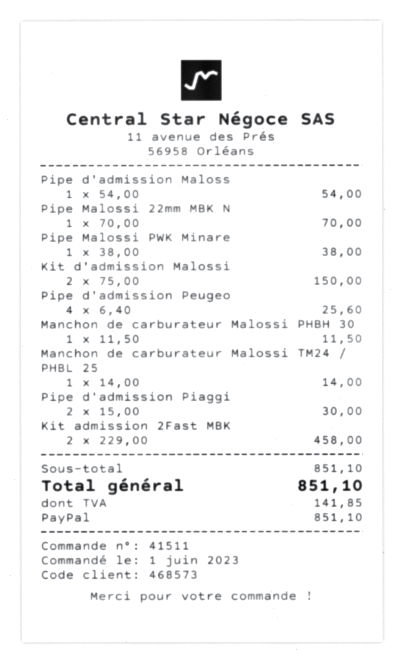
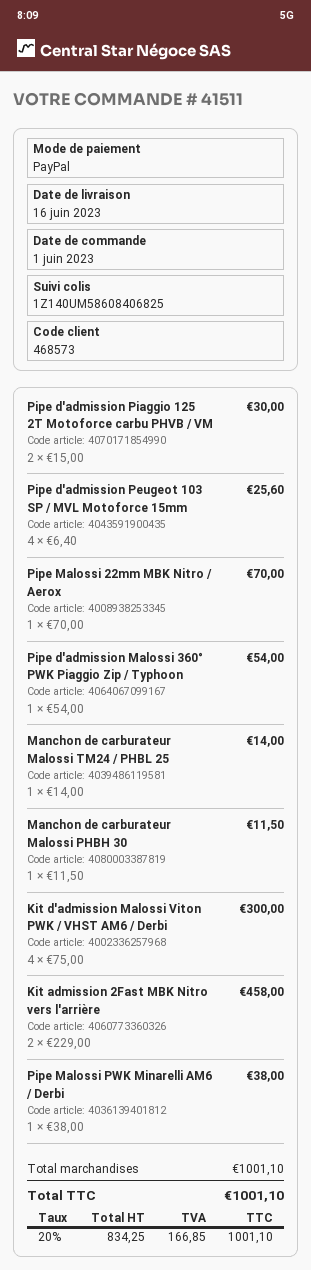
Kit d'admission Malossi: 2 x 75.00 = 150.00 -> 4 x 75.00 = 300.00
subtotal: 851.10 -> 1001.10
tax: 141.85 -> 166.85
total: 851.10 -> 1001.10

